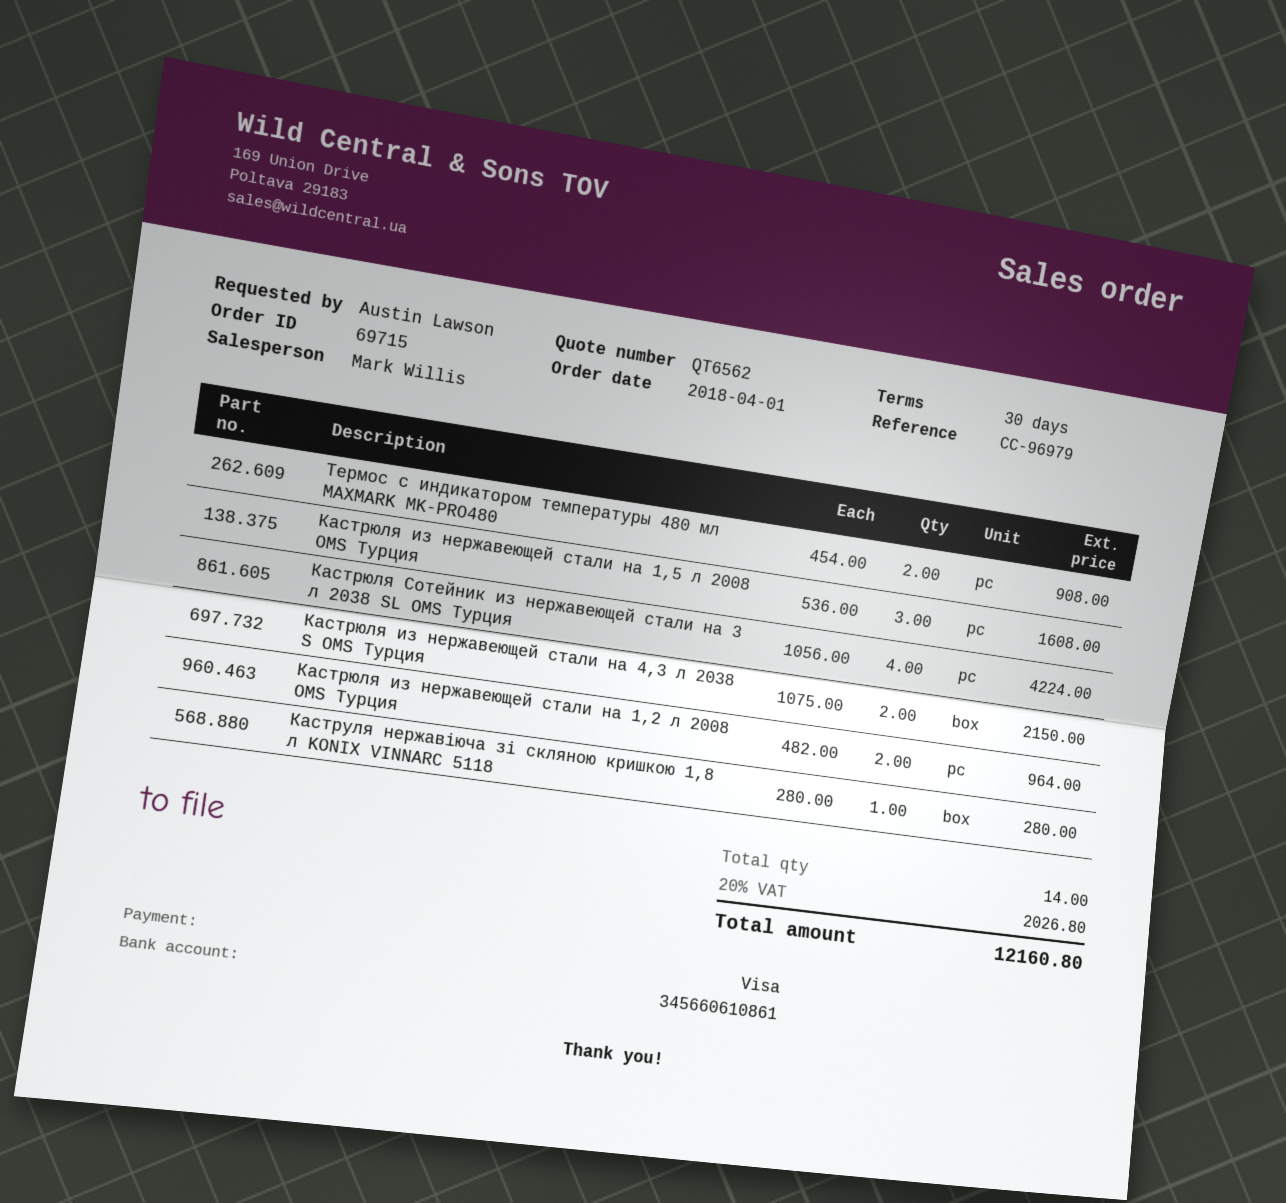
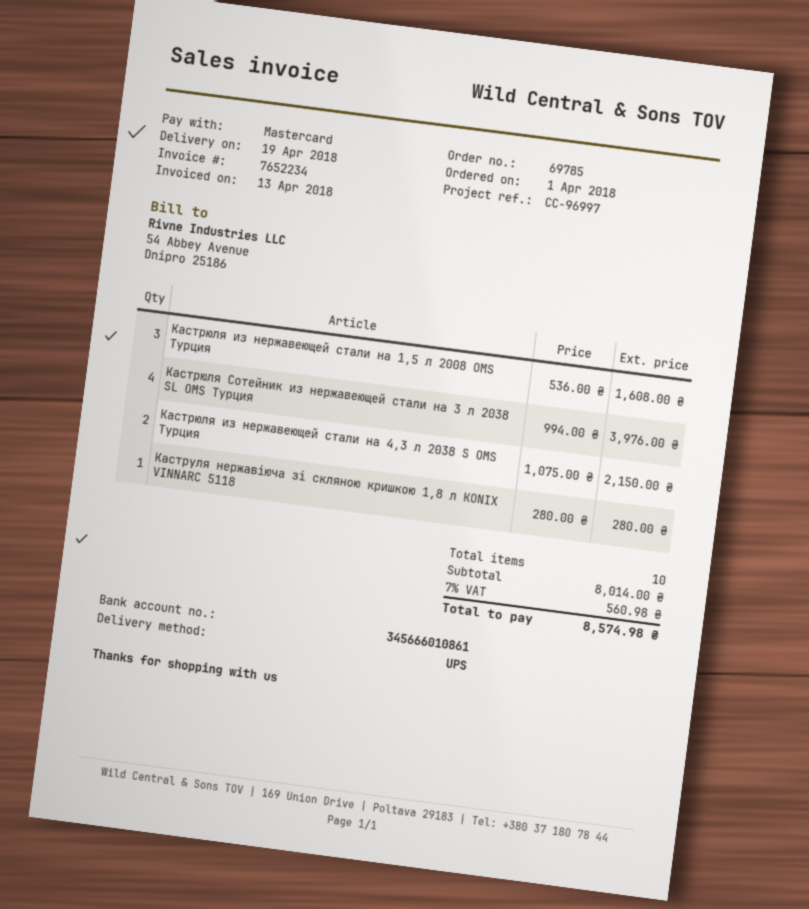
order number: 69715 -> 69785
reference: CC-96979 -> CC-96997
payment method: Visa -> Mastercard
bank account: 345660610861 -> 345666010861
Термос с индикатором температуры 480 мл MAXMARK MK-PRO480: 2 x 454.00 = 908.00 -> none
Кастрюля Сотейник из нержавеющей стали на 3 л 2038 SL OMS Турция: 4 x 1056.00 = 4224.00 -> 4 x 994.00 = 3976.00
Кастрюля из нержавеющей стали на 1,2 л 2008 OMS Турция: 2 x 482.00 = 964.00 -> none
total quantity: 14 -> 10
tax: 20% = 2026.80 -> 7% = 560.98
total: 12160.80 -> 8574.98

